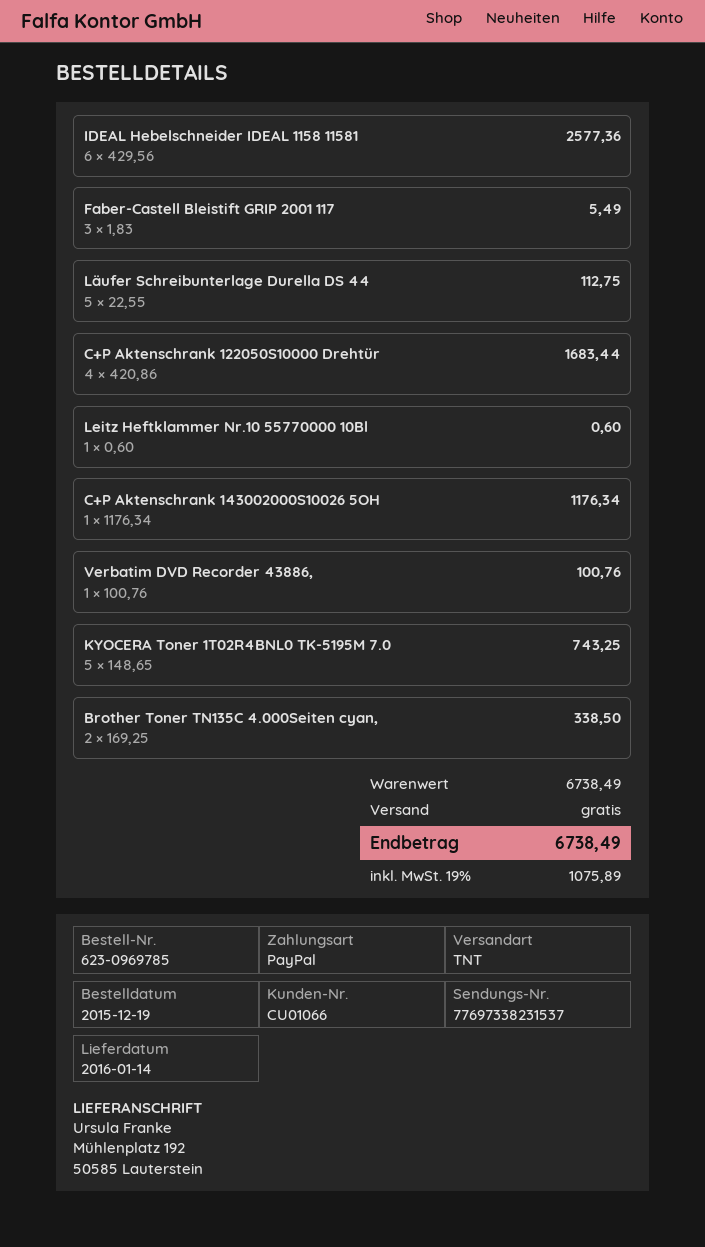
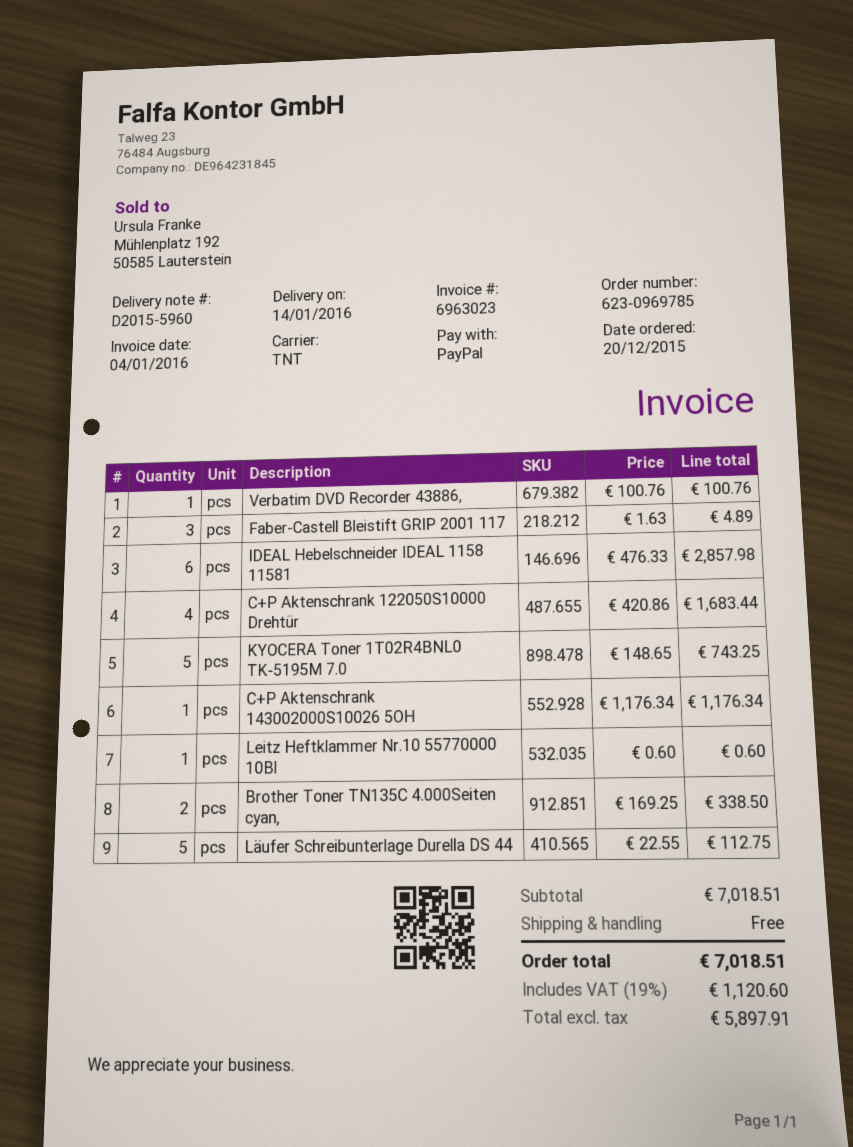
order date: 2015-12-19 -> 2015-12-20
IDEAL Hebelschneider IDEAL 1158 11581: 6 x 429.56 = 2577.36 -> 6 x 476.33 = 2857.98
Faber-Castell Bleistift GRIP 2001 117: 3 x 1.83 = 5.49 -> 3 x 1.63 = 4.89
subtotal: 6738.49 -> 7018.51
tax: 19% = 1075.89 -> 19% = 1120.60
total: 6738.49 -> 7018.51

